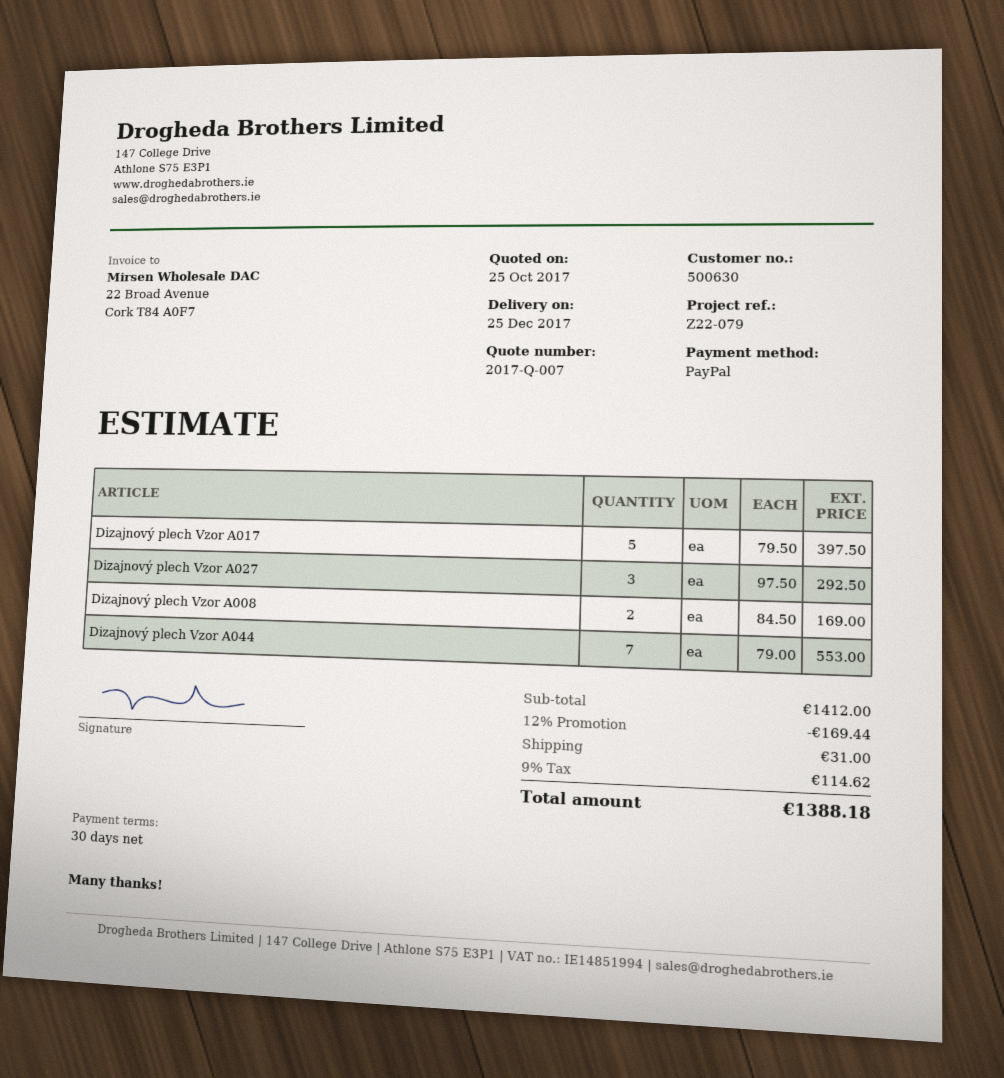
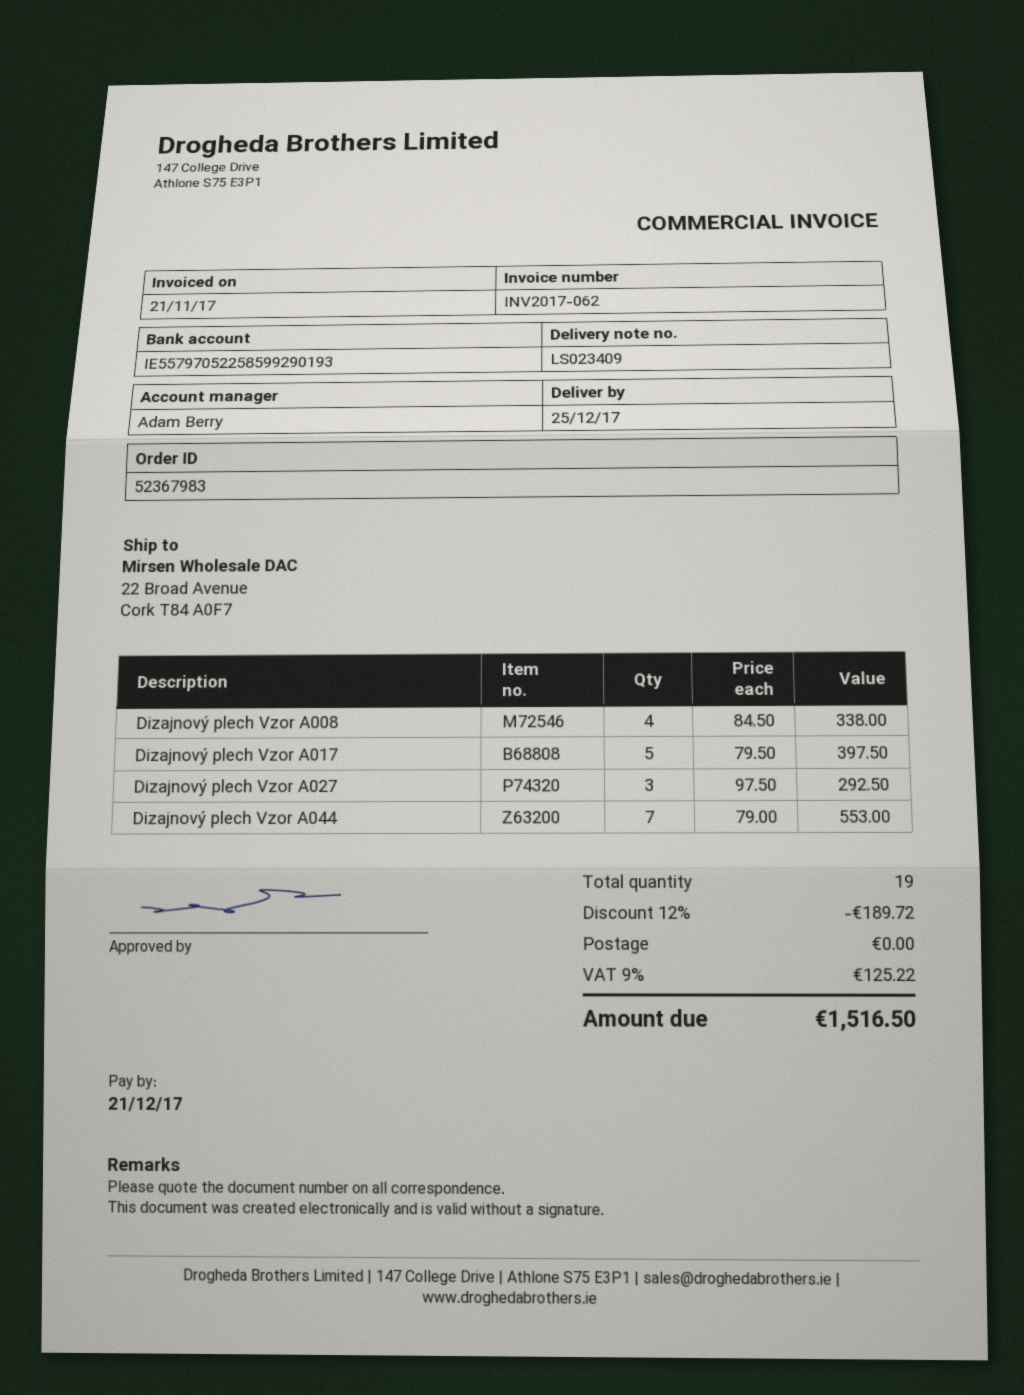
Dizajnový plech Vzor A008: 2 x 84.50 = 169.00 -> 4 x 84.50 = 338.00
discount: 12% = 169.44 -> 12% = 189.72
shipping: 31.00 -> 0.00
tax: 9% = 114.62 -> 9% = 125.22
total: 1388.18 -> 1516.50

